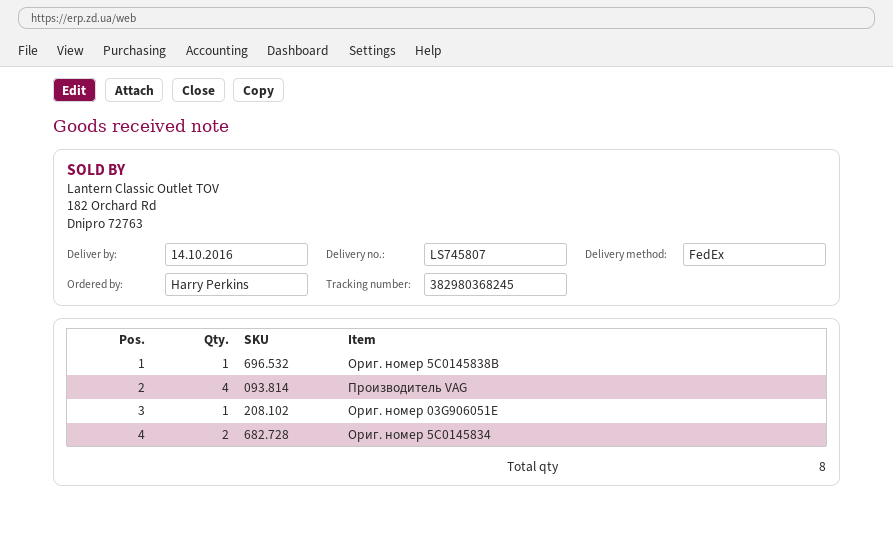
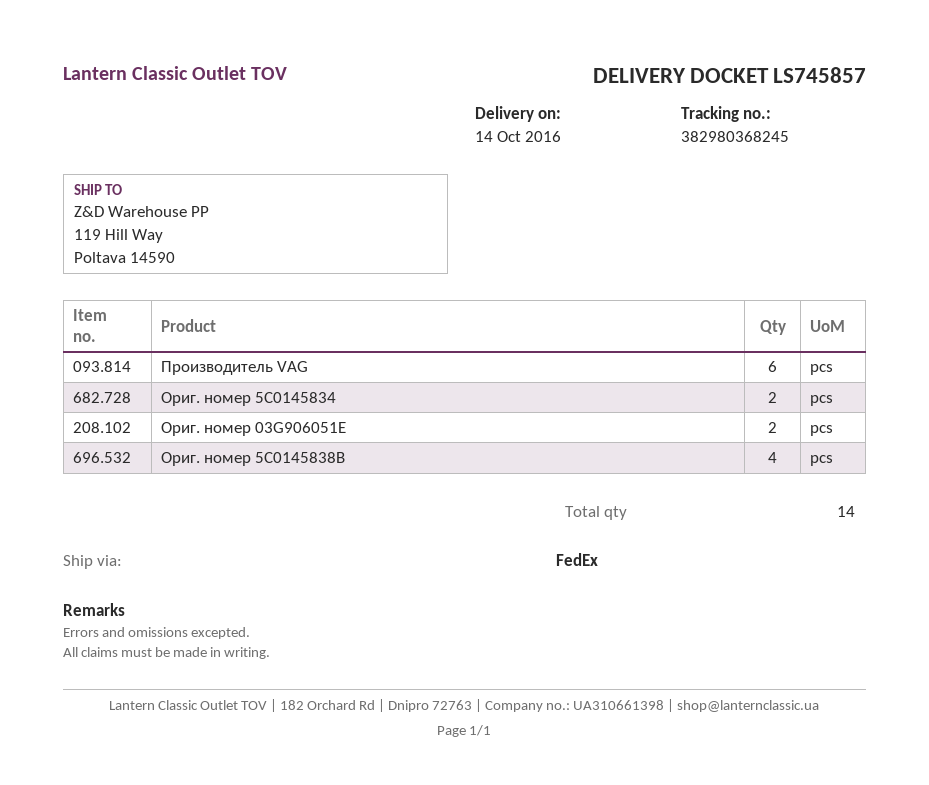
delivery note number: LS745807 -> LS745857
Ориг. номер 5C0145838B: 1 -> 4
Производитель VAG: 4 -> 6
Ориг. номер 03G906051E: 1 -> 2
total quantity: 8 -> 14

